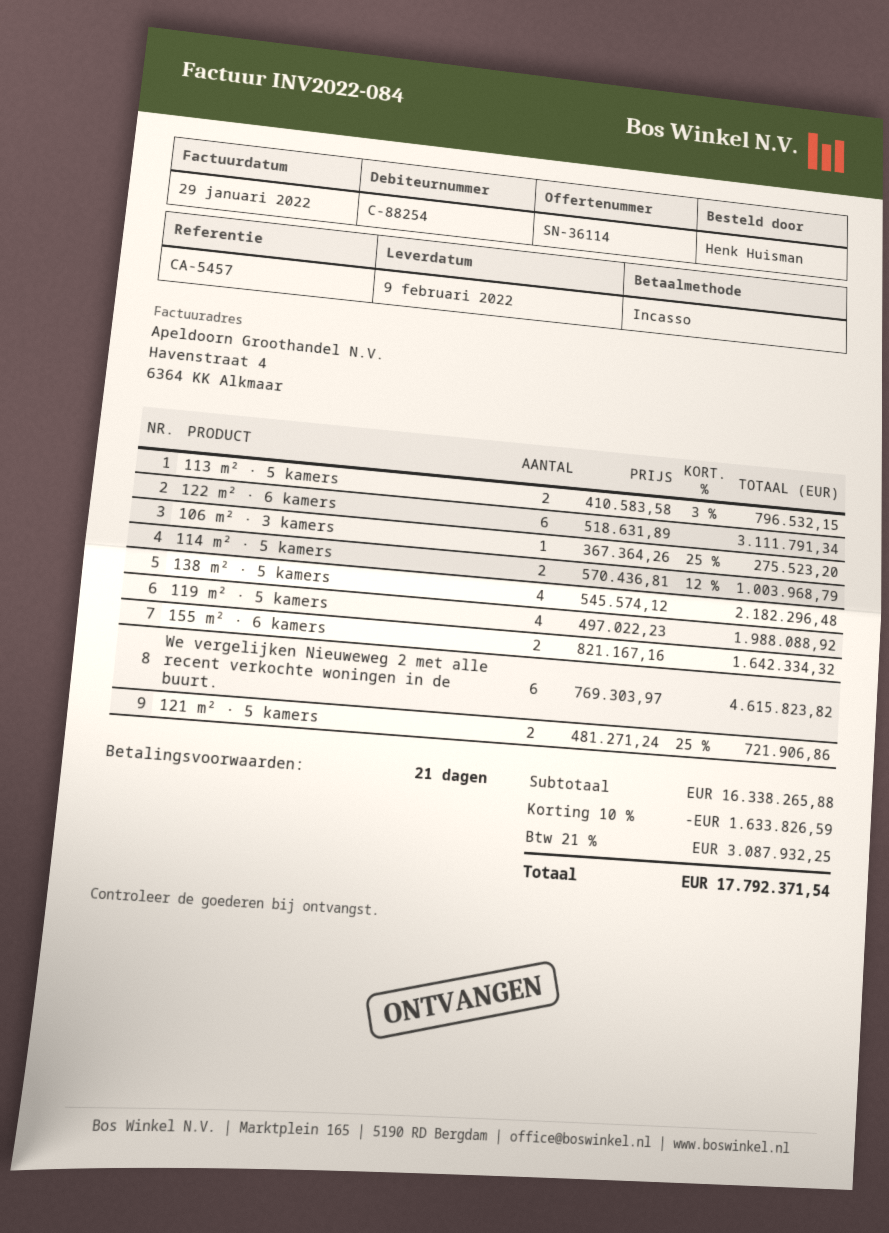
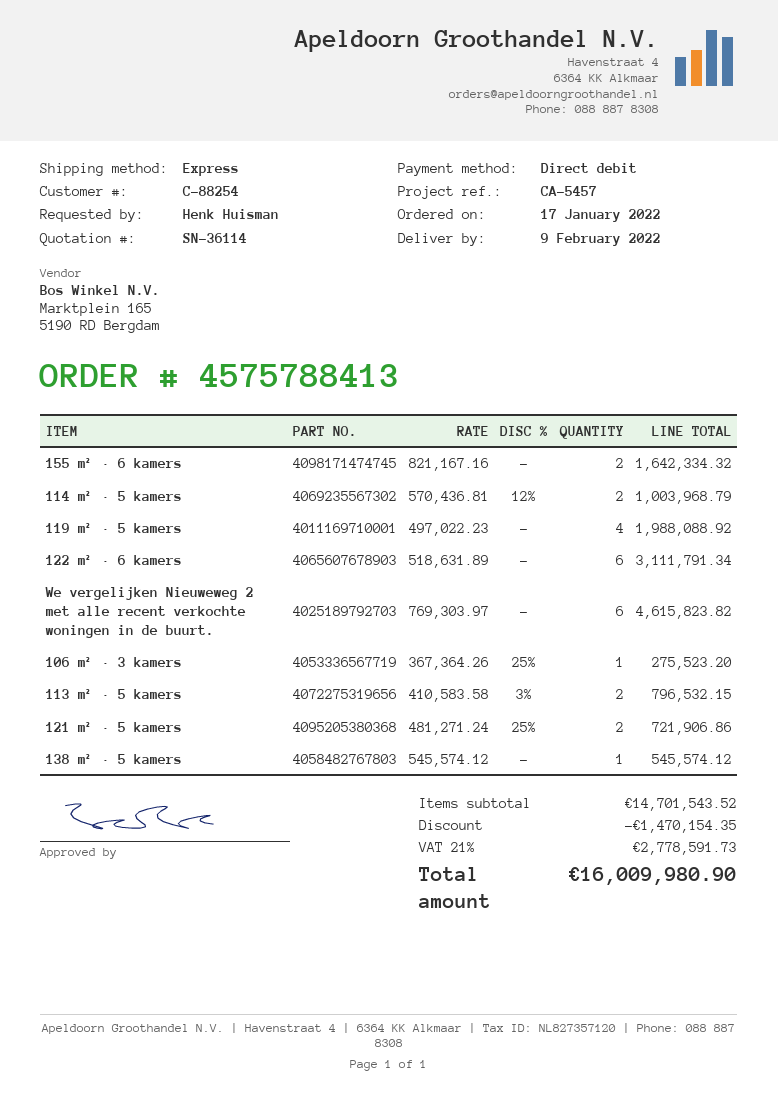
138 m² · 5 kamers: 4 x 545574.12 = 2182296.48 -> 1 x 545574.12 = 545574.12
subtotal: 16338265.88 -> 14701543.52
discount: 1633826.59 -> 1470154.35
tax: 21% = 3087932.25 -> 21% = 2778591.73
total: 17792371.54 -> 16009980.90

